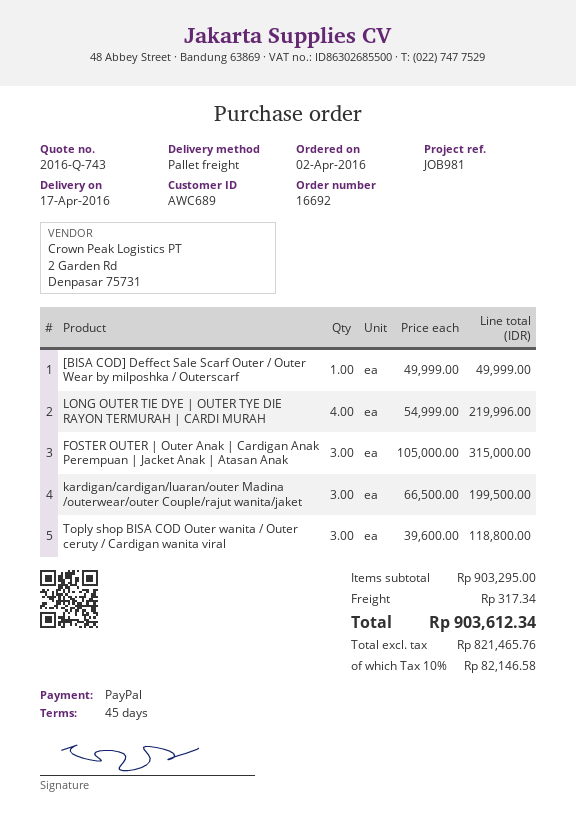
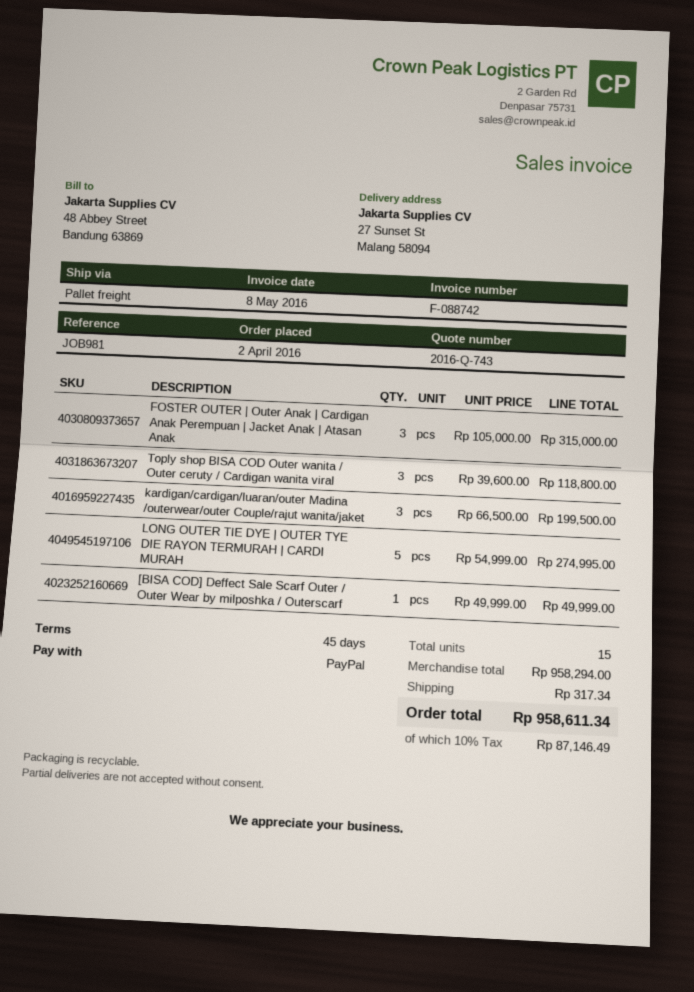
LONG OUTER TIE DYE | OUTER TYE DIE RAYON TERMURAH | CARDI MURAH: 4 x 54999.00 = 219996.00 -> 5 x 54999.00 = 274995.00
subtotal: 903295.00 -> 958294.00
tax: 10% = 82146.58 -> 10% = 87146.49
total: 903612.34 -> 958611.34

